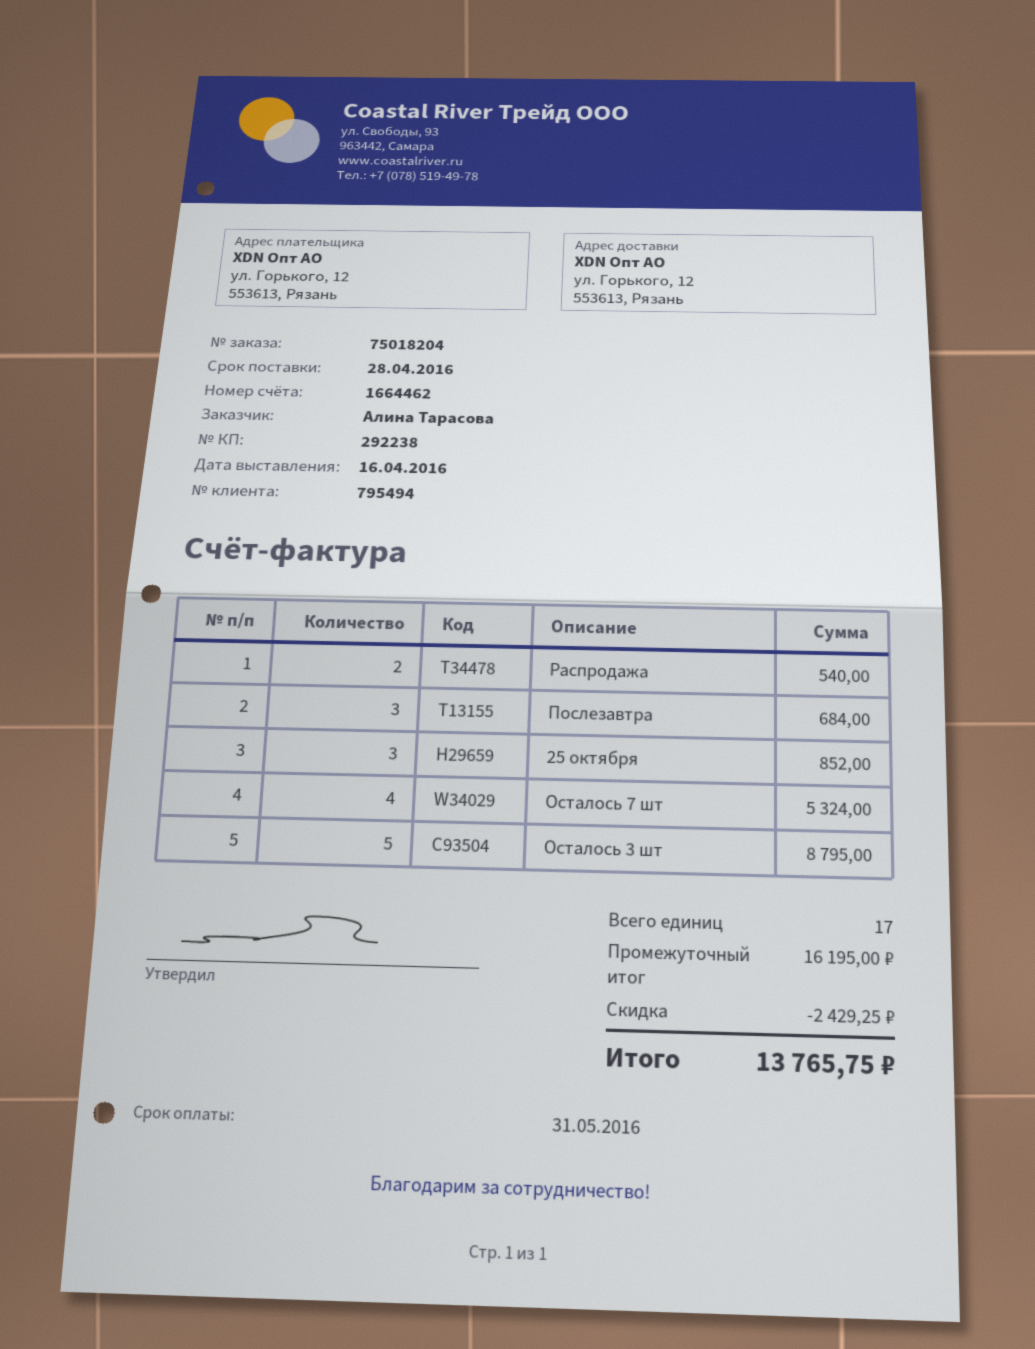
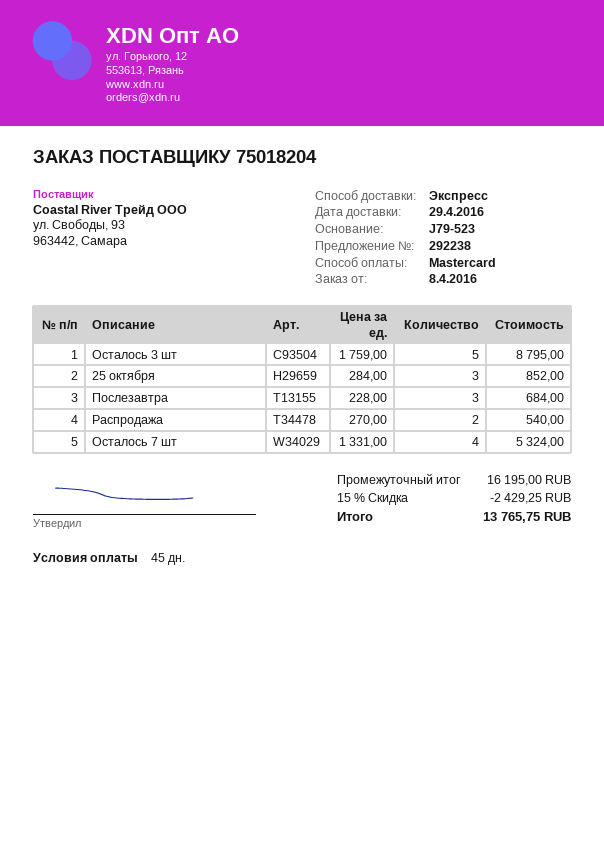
delivery date: 2016-04-28 -> 2016-04-29

